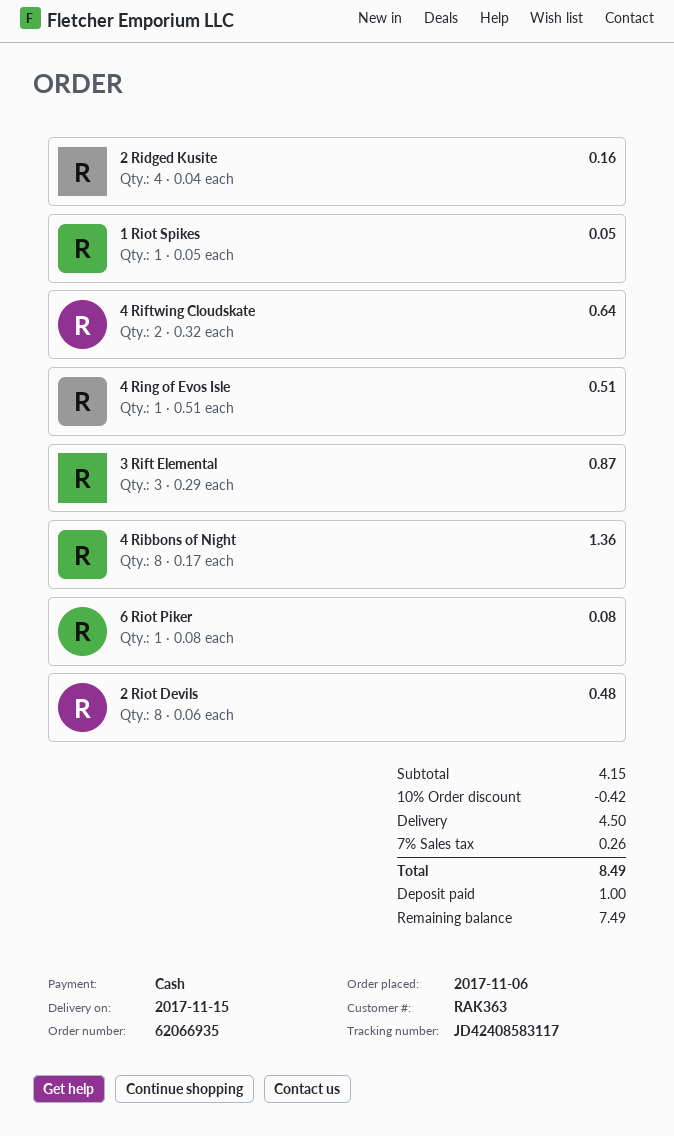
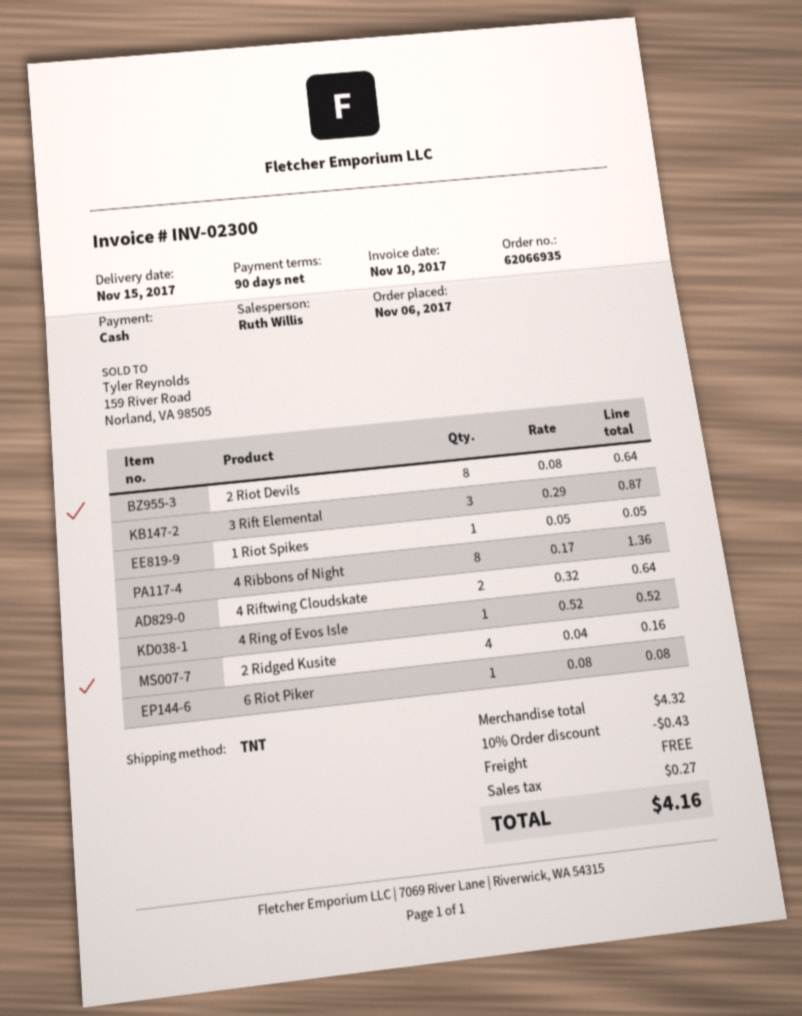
4 Ring of Evos Isle: 1 x 0.51 = 0.51 -> 1 x 0.52 = 0.52
2 Riot Devils: 8 x 0.06 = 0.48 -> 8 x 0.08 = 0.64
subtotal: 4.15 -> 4.32
discount: 10% = 0.42 -> 10% = 0.43
shipping: 4.50 -> 0.00
tax: 0.26 -> 0.27
total: 8.49 -> 4.16

